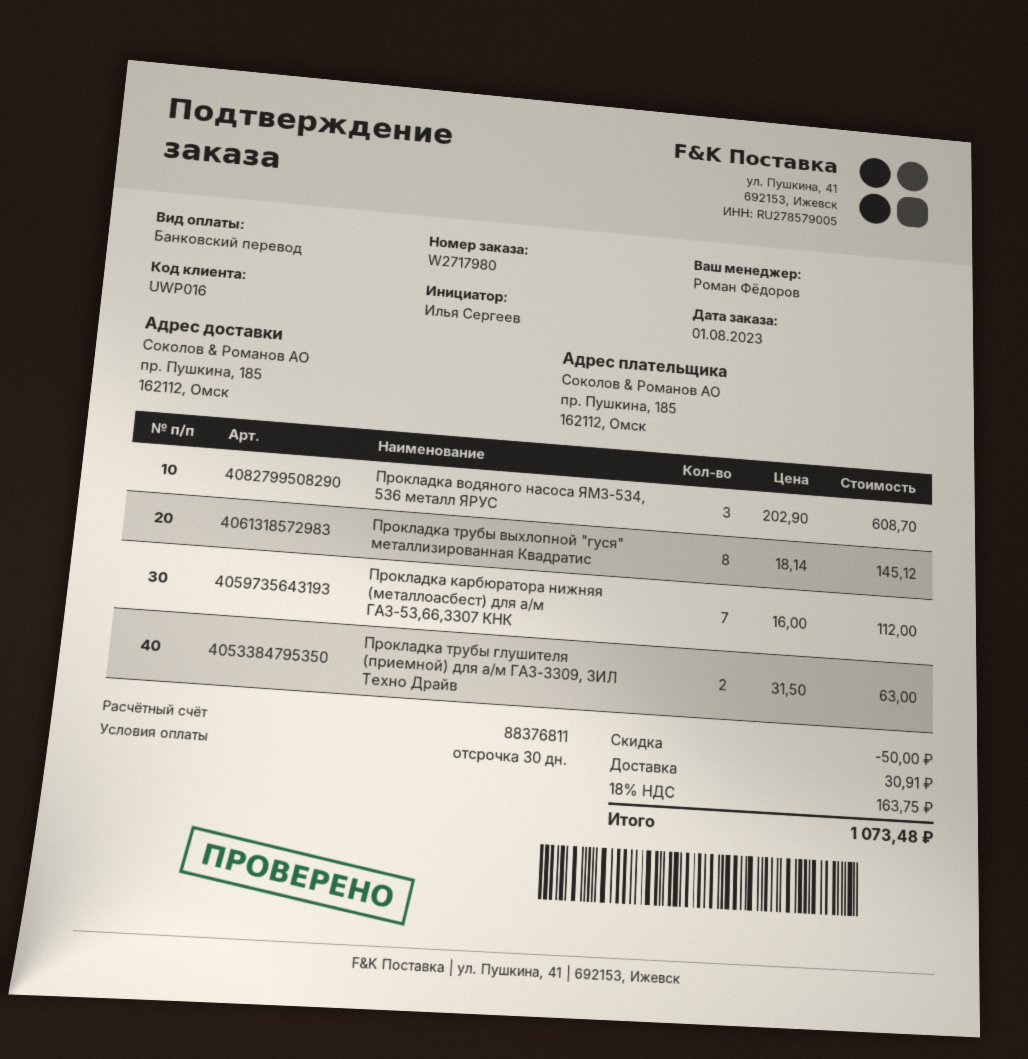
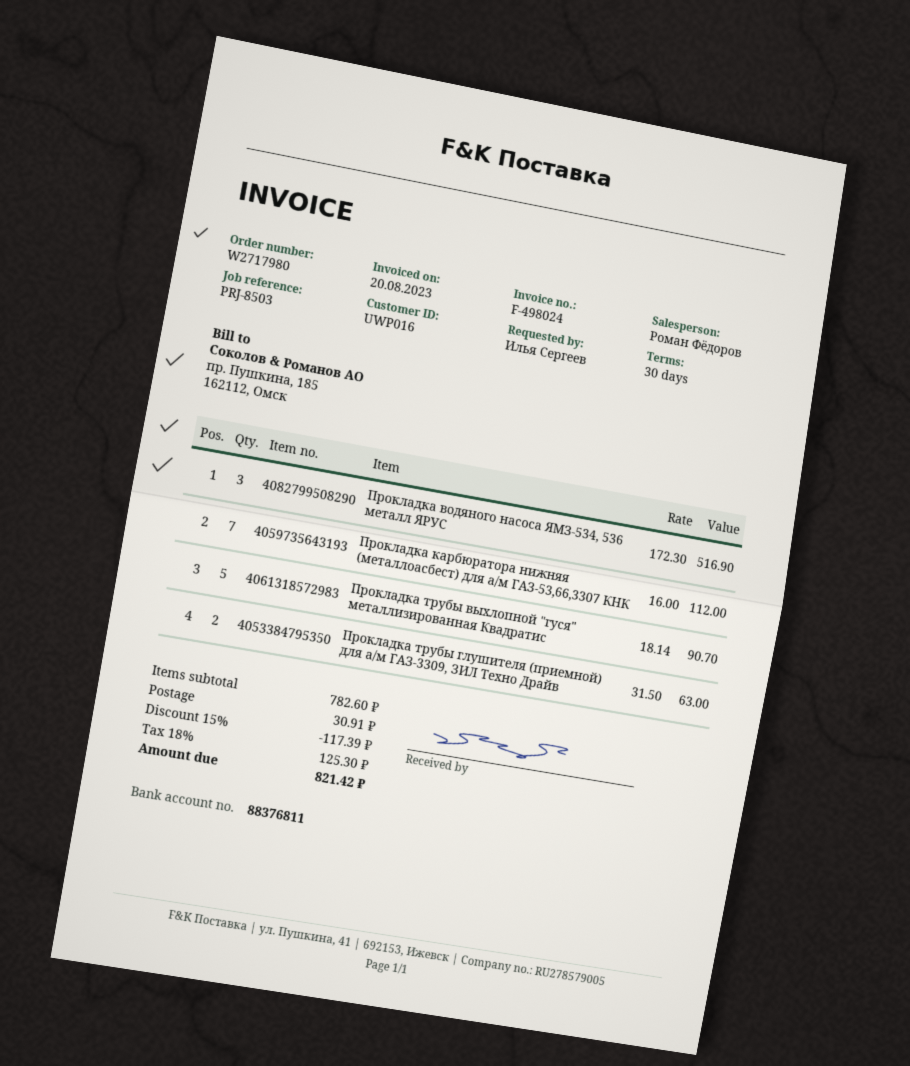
Прокладка водяного насоса ЯМЗ-534, 536 металл ЯРУС: 3 x 202.90 = 608.70 -> 3 x 172.30 = 516.90
Прокладка трубы выхлопной "гуся" металлизированная Квадратис: 8 x 18.14 = 145.12 -> 5 x 18.14 = 90.70
discount: 50.00 -> 117.39
tax: 18% = 163.75 -> 18% = 125.30
total: 1073.48 -> 821.42

